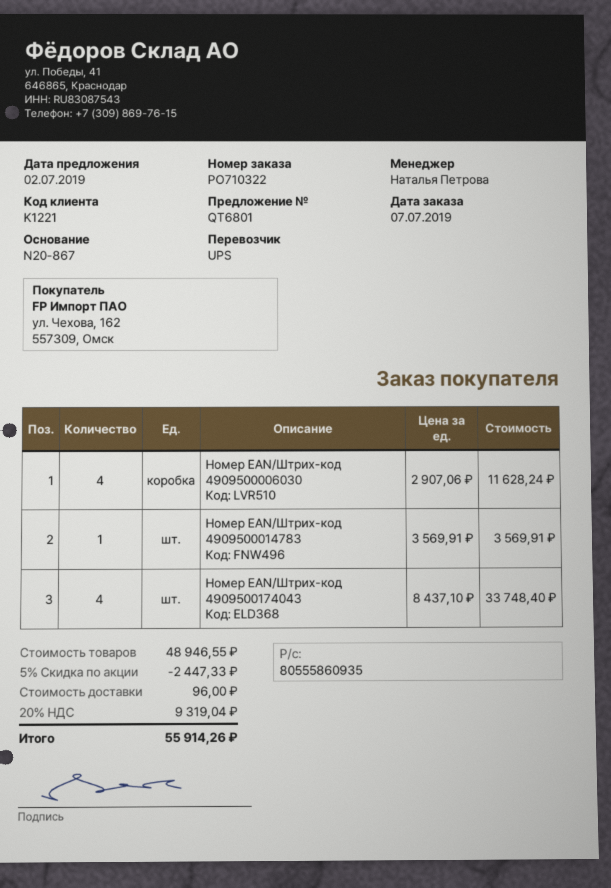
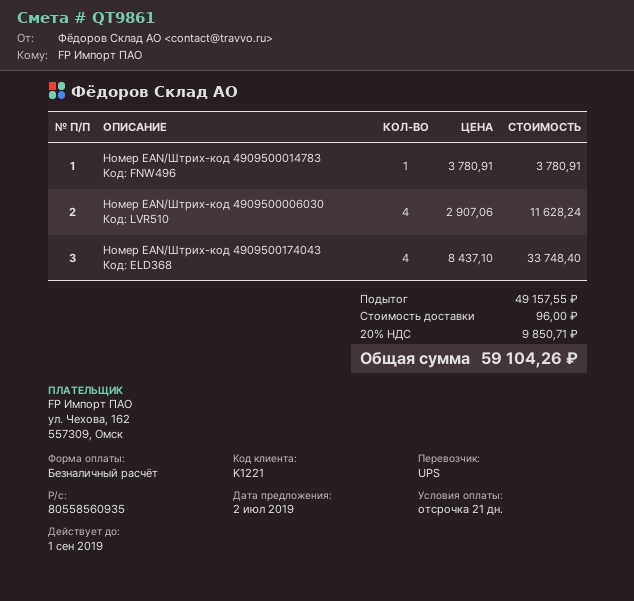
quote number: QT6801 -> QT9861
bank account: 80555860935 -> 80558560935
Номер EAN/Штрих-код 4909500014783: 1 x 3569.91 = 3569.91 -> 1 x 3780.91 = 3780.91
subtotal: 48946.55 -> 49157.55
discount: 5% = 2447.33 -> none
tax: 20% = 9319.04 -> 20% = 9850.71
total: 55914.26 -> 59104.26

